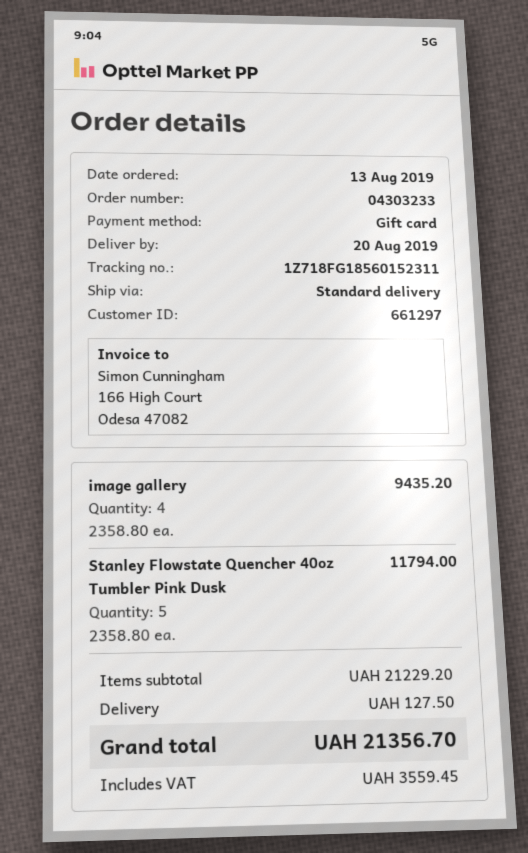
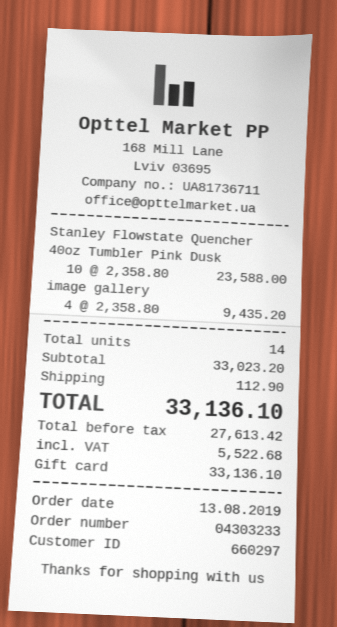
customer number: 661297 -> 660297
Stanley Flowstate Quencher 40oz Tumbler Pink Dusk: 5 x 2358.80 = 11794.00 -> 10 x 2358.80 = 23588.00
subtotal: 21229.20 -> 33023.20
shipping: 127.50 -> 112.90
tax: 3559.45 -> 5522.68
total: 21356.70 -> 33136.10

